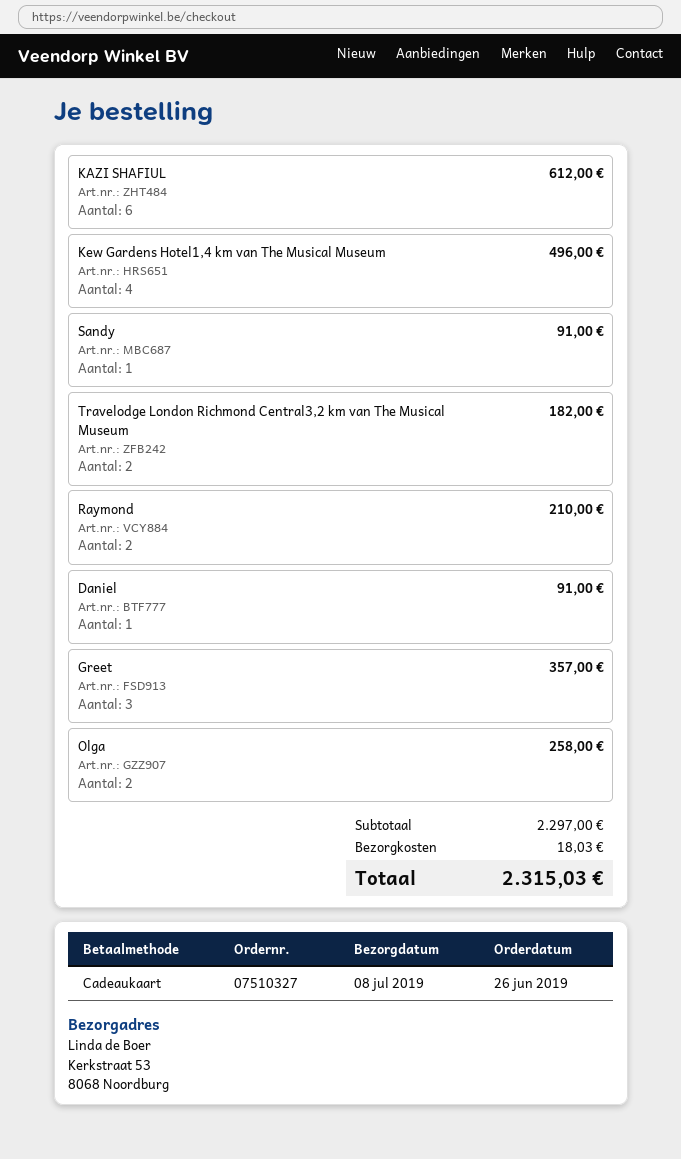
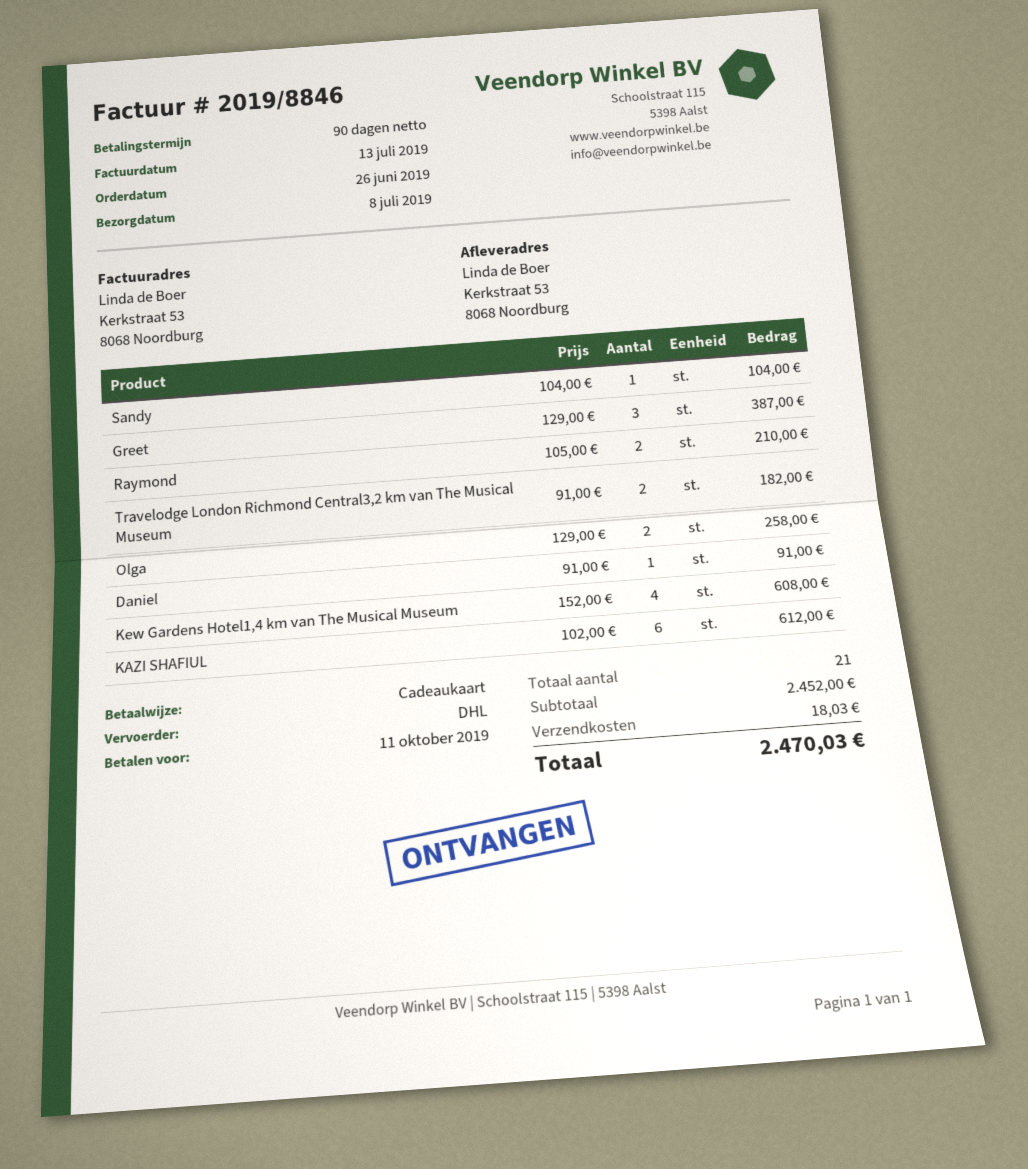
Kew Gardens Hotel1,4 km van The Musical Museum: 4 for 496.00 -> 4 for 608.00
Sandy: 1 for 91.00 -> 1 for 104.00
Greet: 3 for 357.00 -> 3 for 387.00
subtotal: 2297.00 -> 2452.00
total: 2315.03 -> 2470.03

